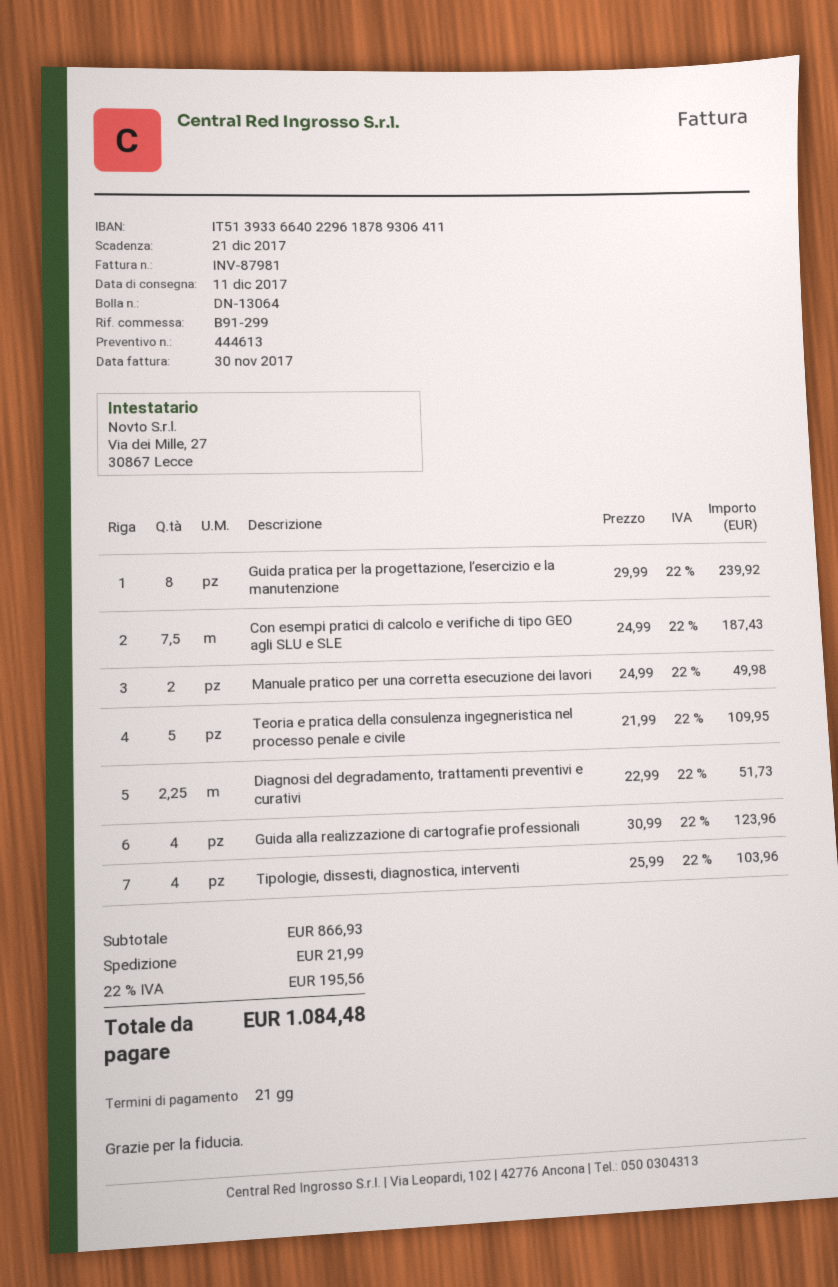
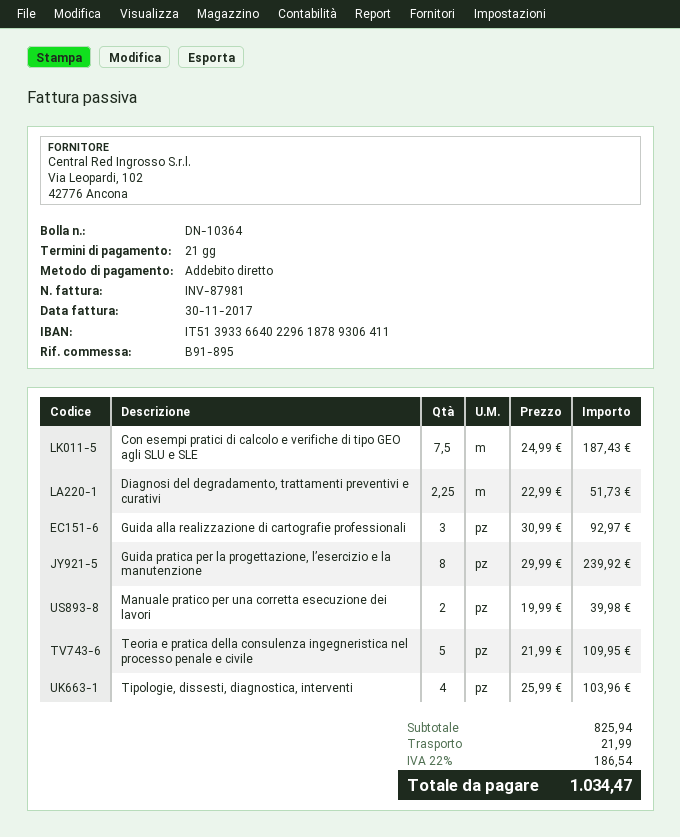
delivery note number: DN-13064 -> DN-10364
reference: B91-299 -> B91-895
Manuale pratico per una corretta esecuzione dei lavori: 2 x 24.99 = 49.98 -> 2 x 19.99 = 39.98
Guida alla realizzazione di cartografie professionali: 4 x 30.99 = 123.96 -> 3 x 30.99 = 92.97
subtotal: 866.93 -> 825.94
tax: 22% = 195.56 -> 22% = 186.54
total: 1084.48 -> 1034.47

